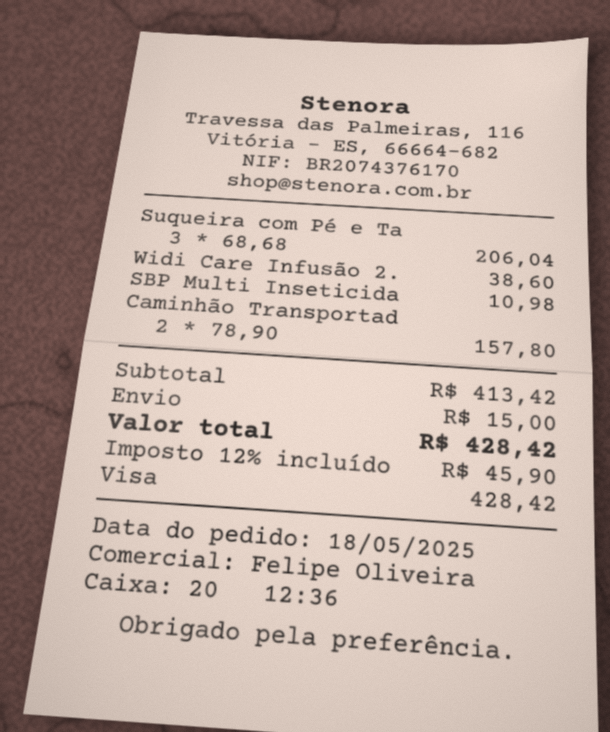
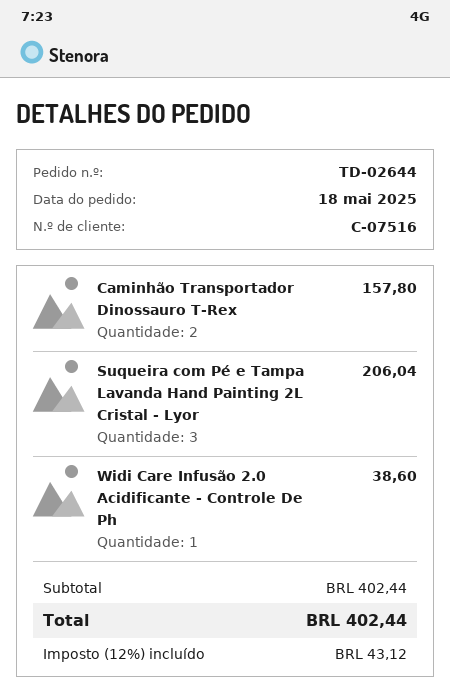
SBP Multi Inseticida: 1 for 10.98 -> none
subtotal: 413.42 -> 402.44
shipping: 15.00 -> none
tax: 12% = 45.90 -> 12% = 43.12
total: 428.42 -> 402.44

